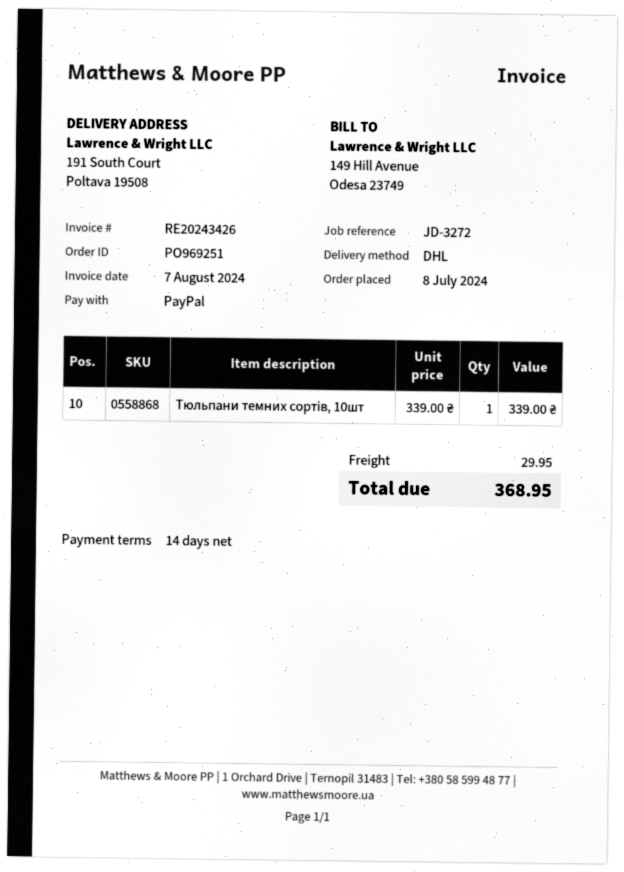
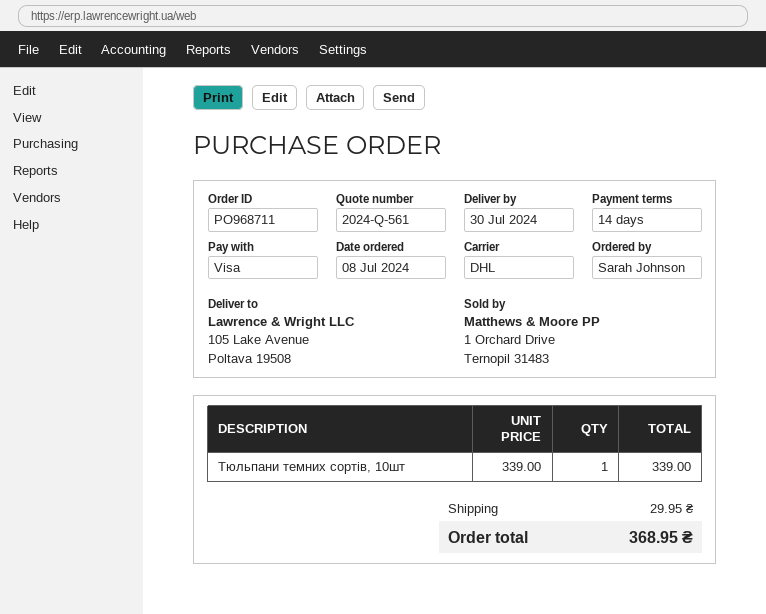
order number: PO969251 -> PO968711
payment method: PayPal -> Visa
ship to: 191 South Court, Poltava 19508 -> 105 Lake Avenue, Poltava 19508

